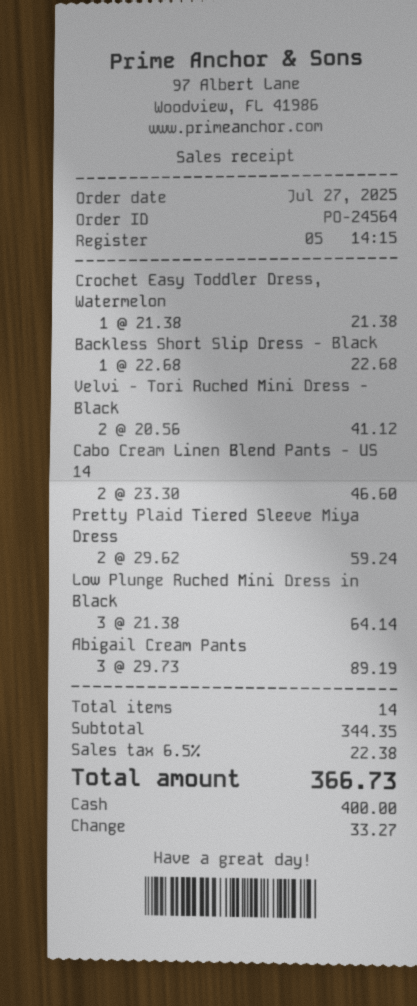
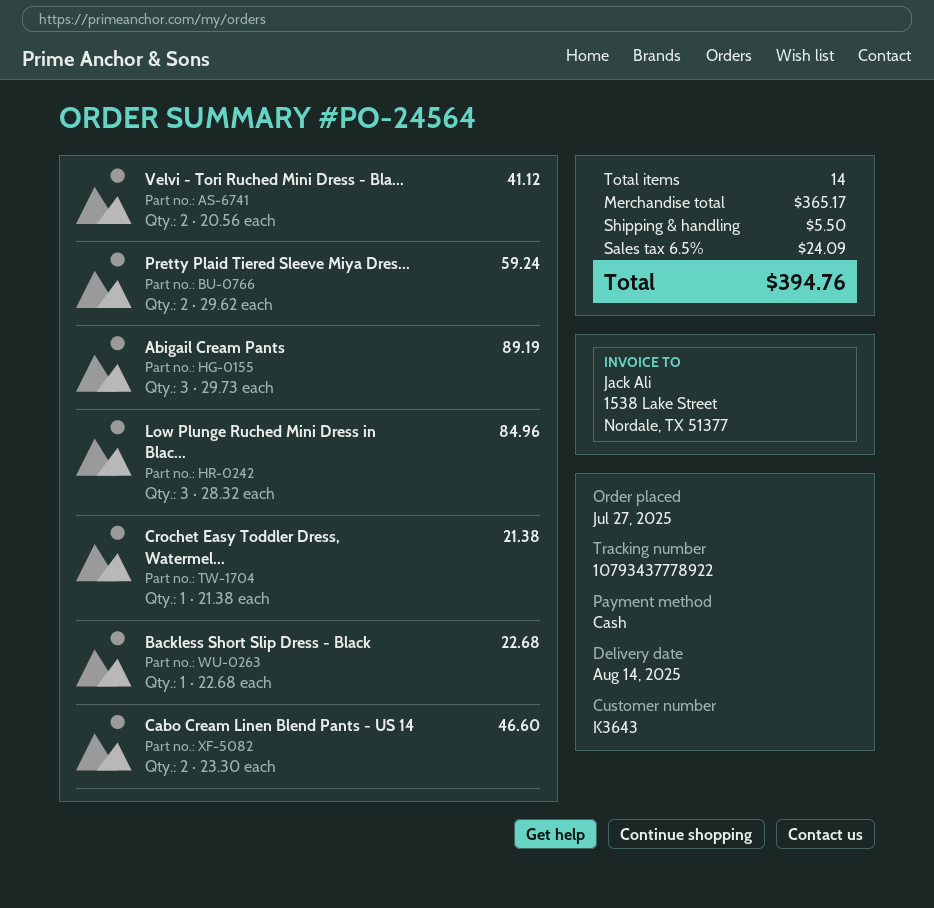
Low Plunge Ruched Mini Dress in Black: 3 x 21.38 = 64.14 -> 3 x 28.32 = 84.96
subtotal: 344.35 -> 365.17
shipping: none -> 5.50
tax: 6.5% = 22.38 -> 6.5% = 24.09
total: 366.73 -> 394.76

